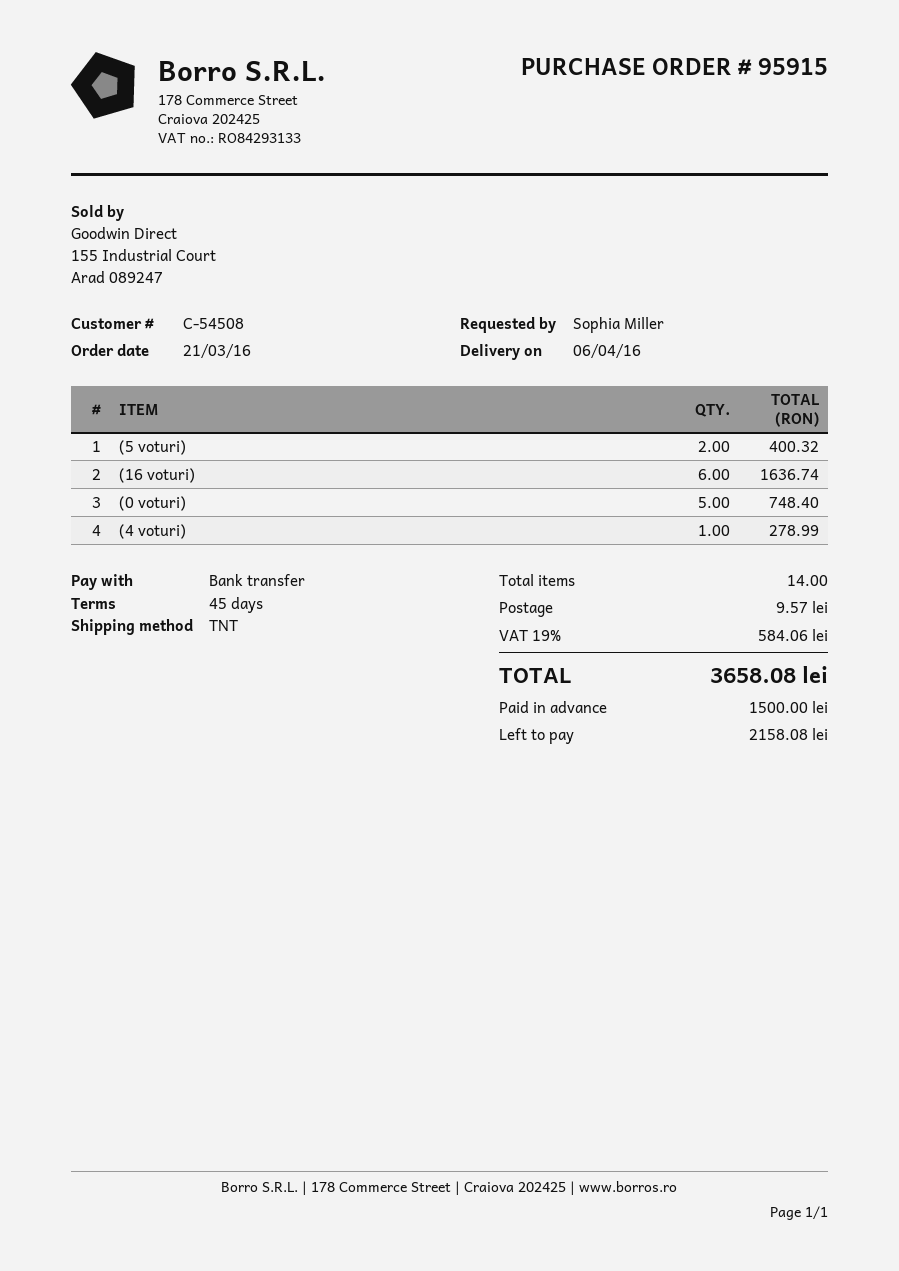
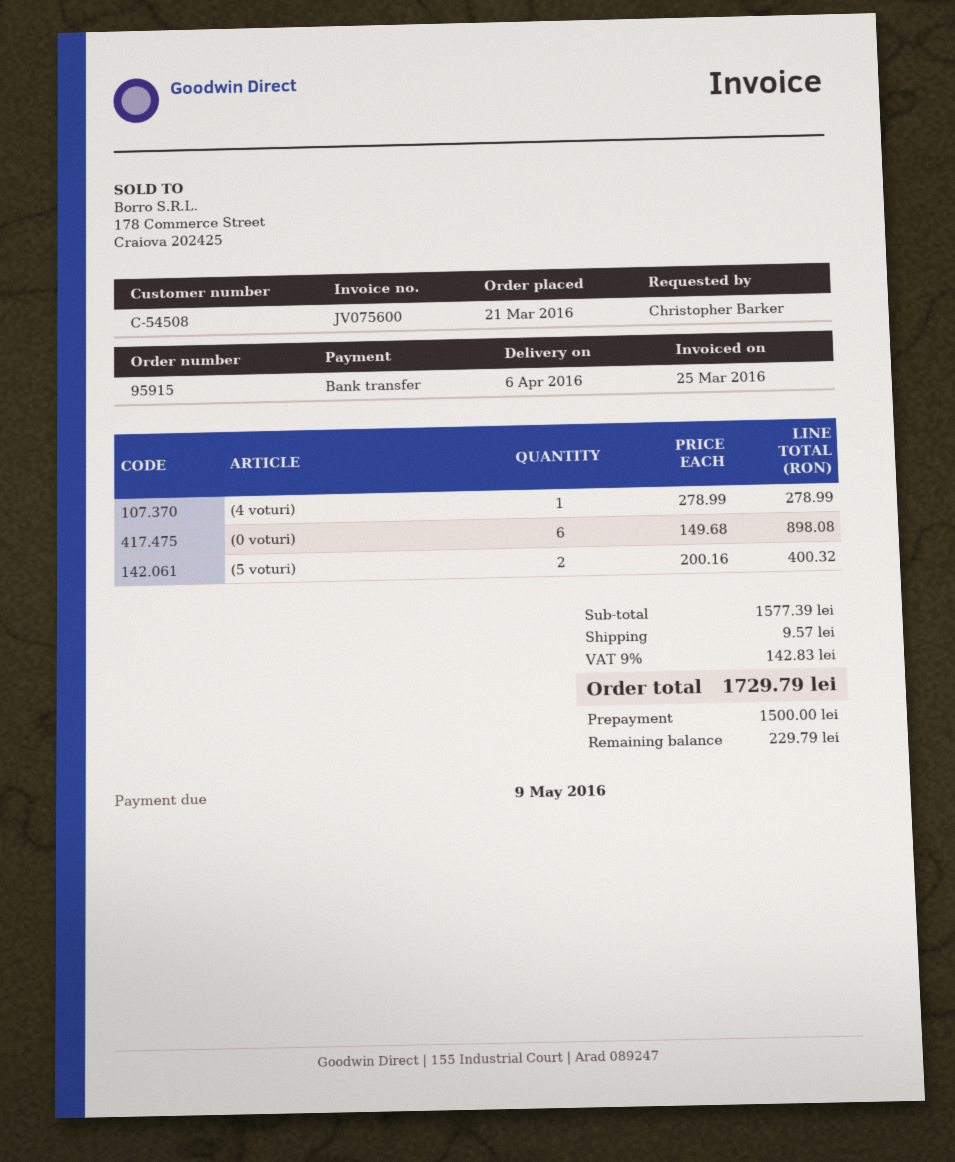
ordered by: Sophia Miller -> Christopher Barker
(16 voturi): 6 for 1636.74 -> none
(0 voturi): 5 for 748.40 -> 6 for 898.08
tax: 19% = 584.06 -> 9% = 142.83
total: 3658.08 -> 1729.79
balance: 2158.08 -> 229.79

